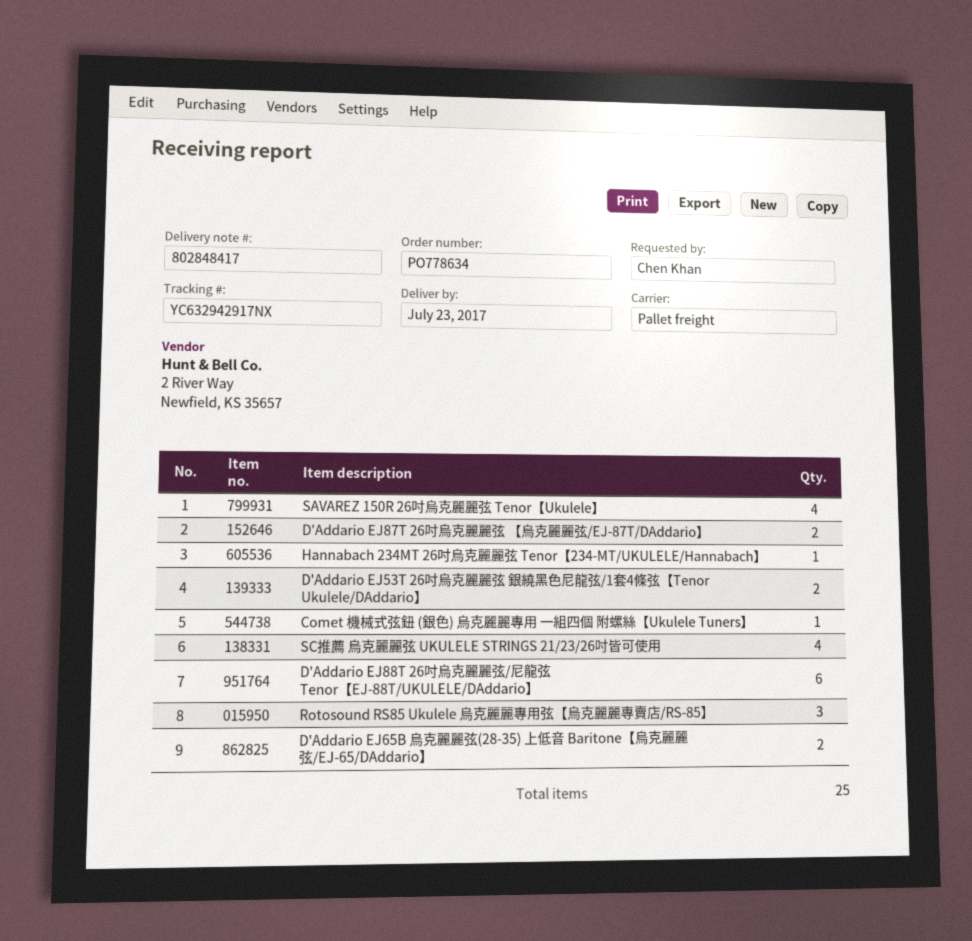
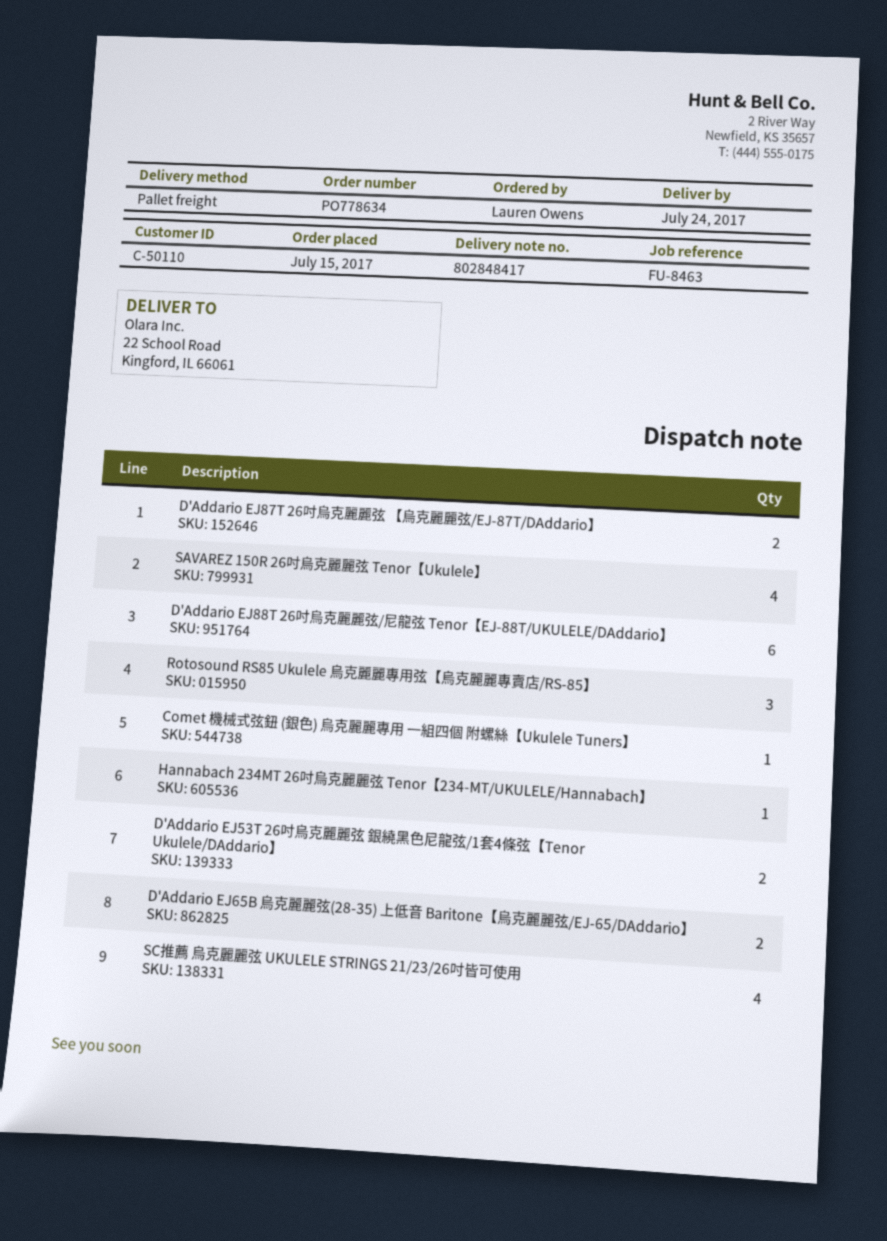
delivery date: 2017-07-23 -> 2017-07-24
ordered by: Chen Khan -> Lauren Owens

